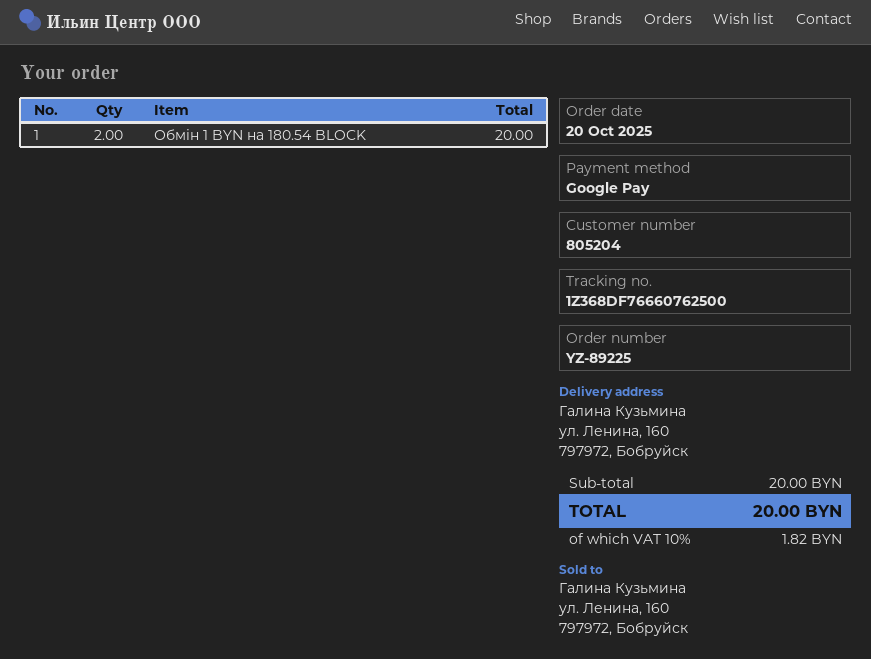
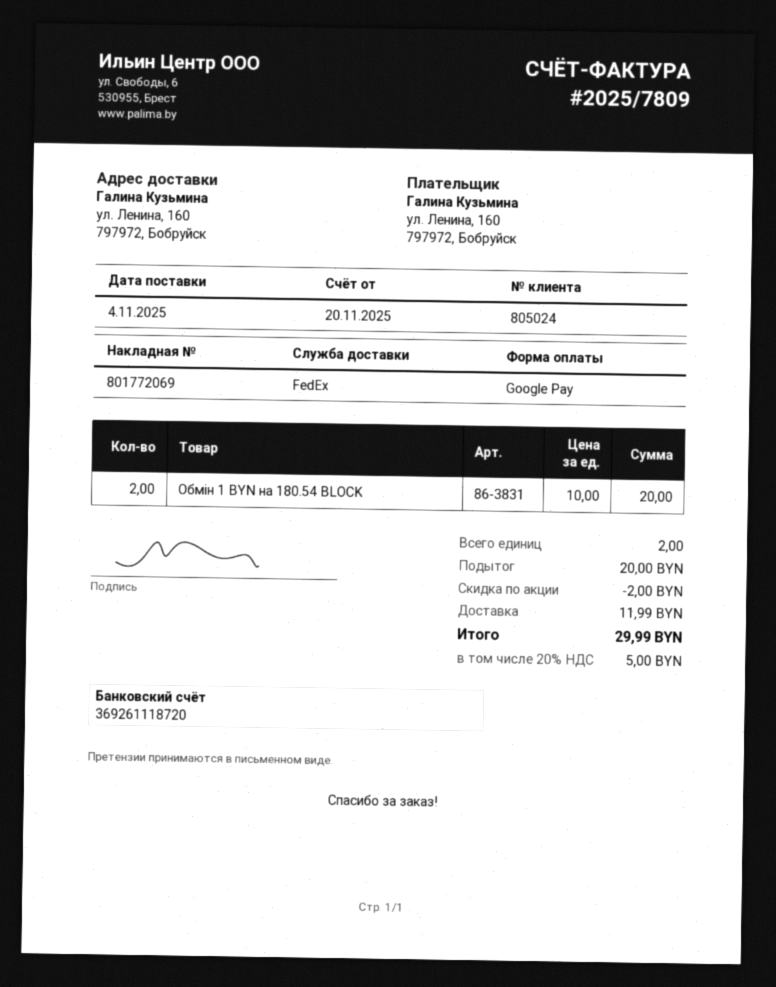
customer number: 805204 -> 805024
discount: none -> 2.00
shipping: none -> 11.99
tax: 10% = 1.82 -> 20% = 5.00
total: 20.00 -> 29.99

